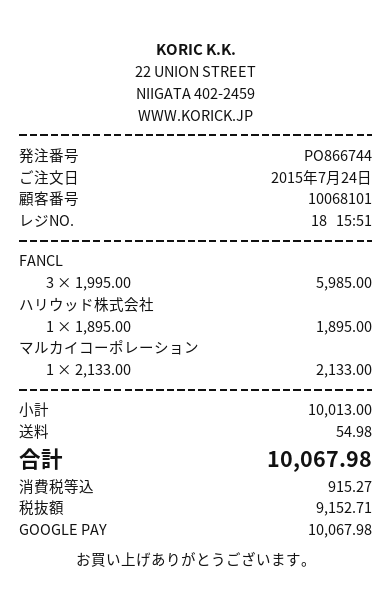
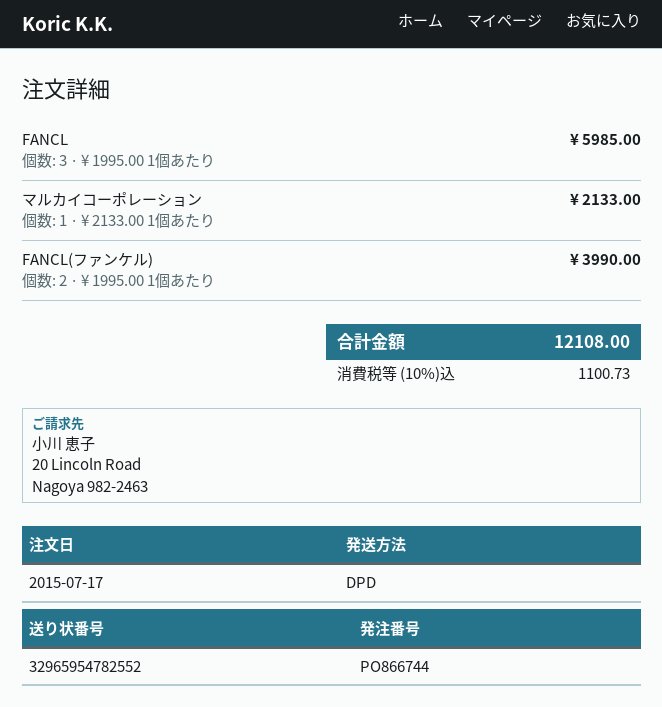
order date: 2015-07-24 -> 2015-07-17
ハリウッド株式会社: 1 x 1895.00 = 1895.00 -> none
FANCL(ファンケル): none -> 2 x 1995.00 = 3990.00
shipping: 54.98 -> none
tax: 915.27 -> 1100.73
total: 10067.98 -> 12108.00

